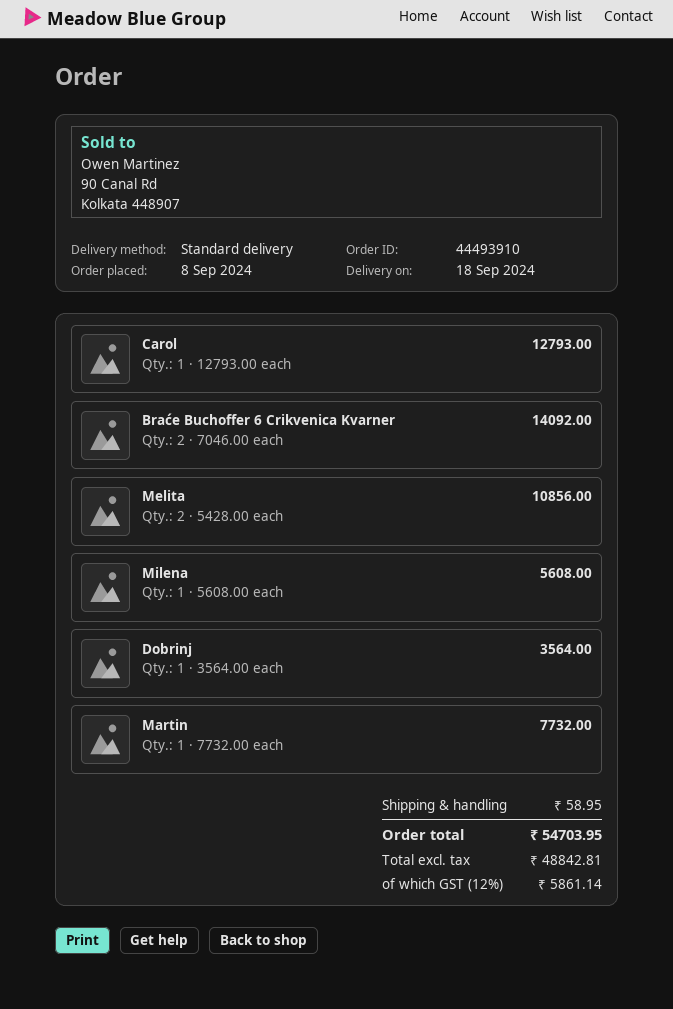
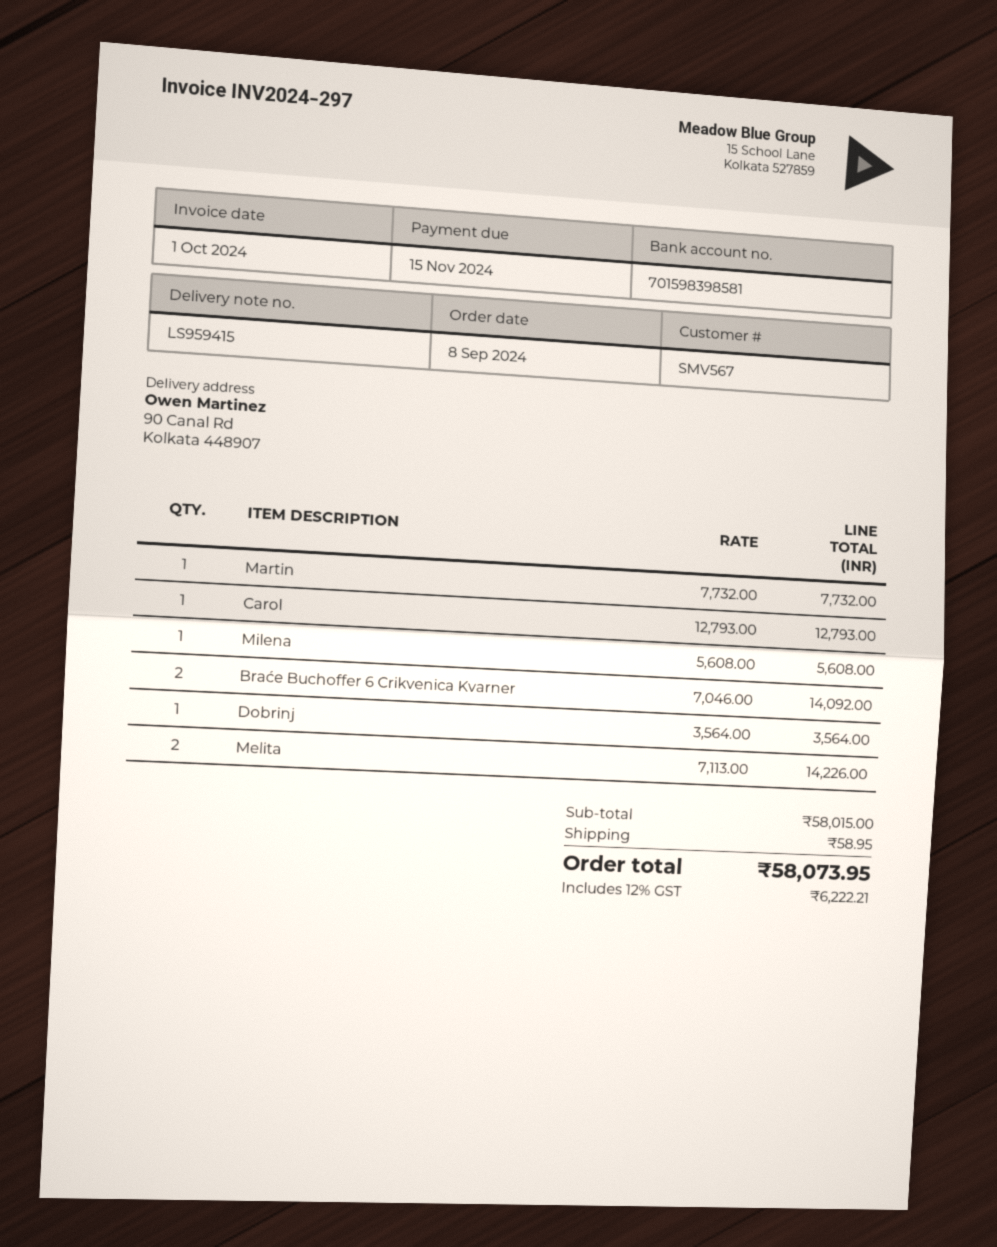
Melita: 2 x 5428.00 = 10856.00 -> 2 x 7113.00 = 14226.00
tax: 12% = 5861.14 -> 12% = 6222.21
total: 54703.95 -> 58073.95

